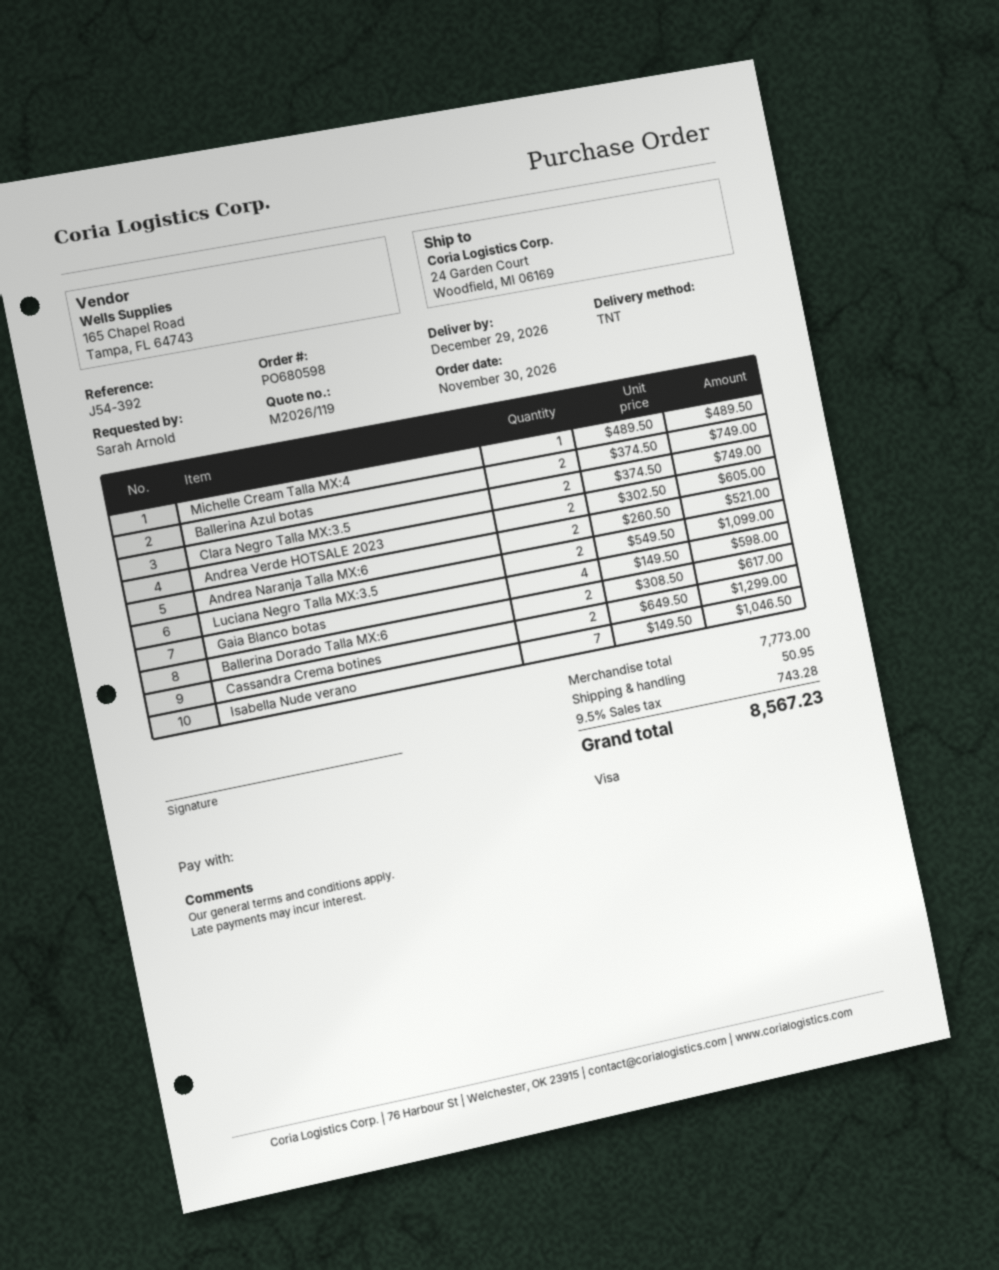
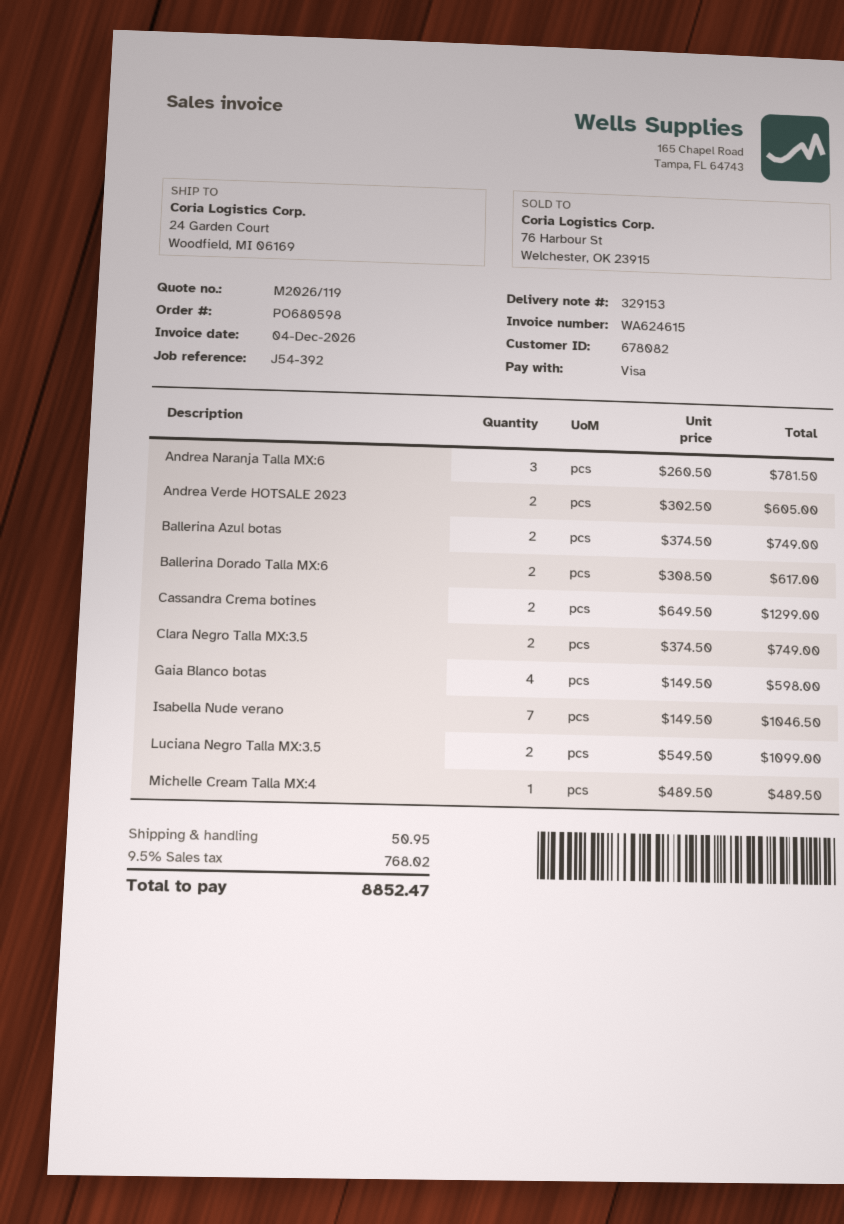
Andrea Naranja Talla MX:6: 2 x 260.50 = 521.00 -> 3 x 260.50 = 781.50
tax: 9.5% = 743.28 -> 9.5% = 768.02
total: 8567.23 -> 8852.47

